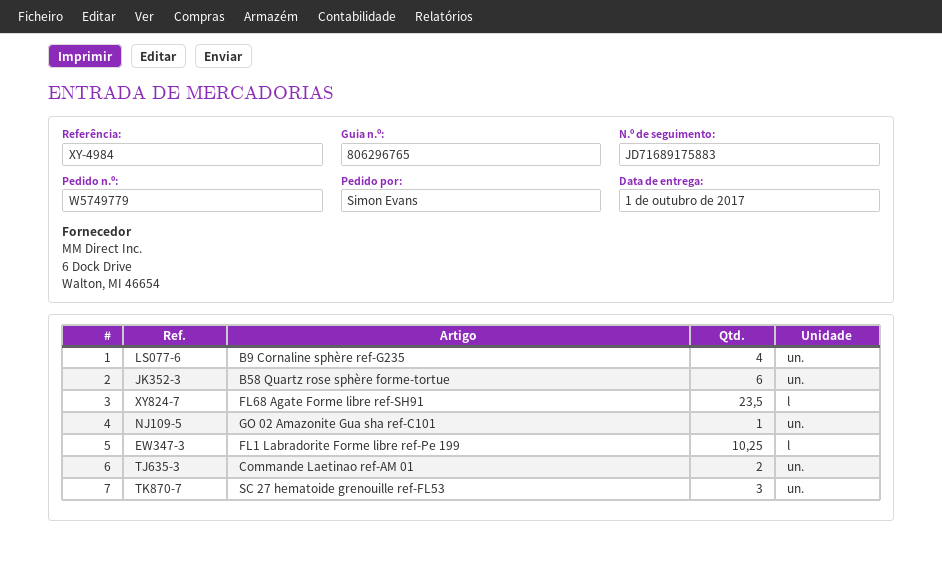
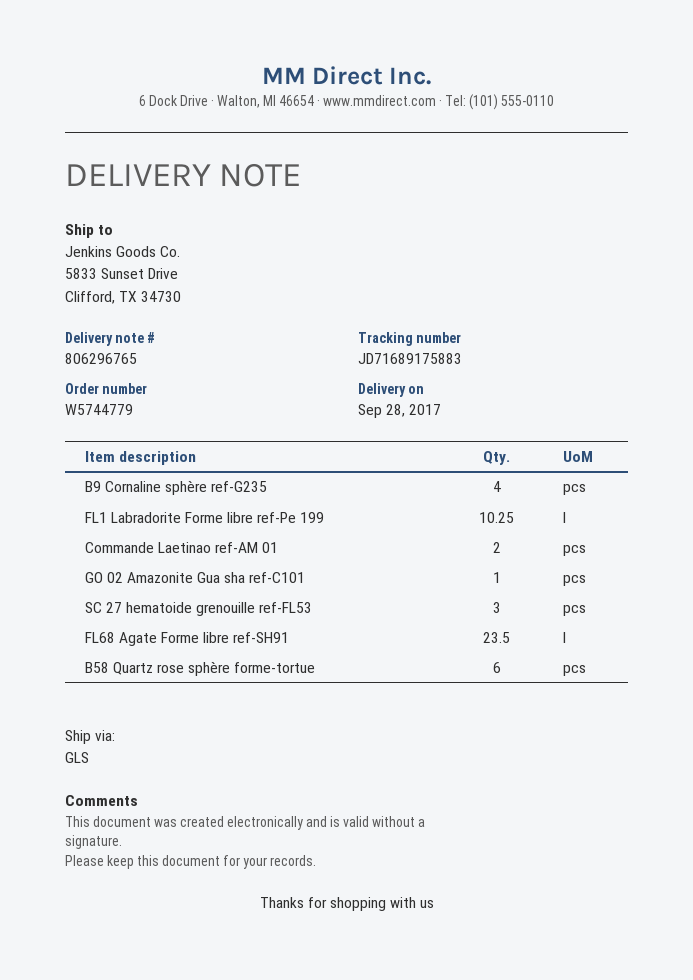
order number: W5749779 -> W5744779
delivery date: 2017-10-01 -> 2017-09-28

